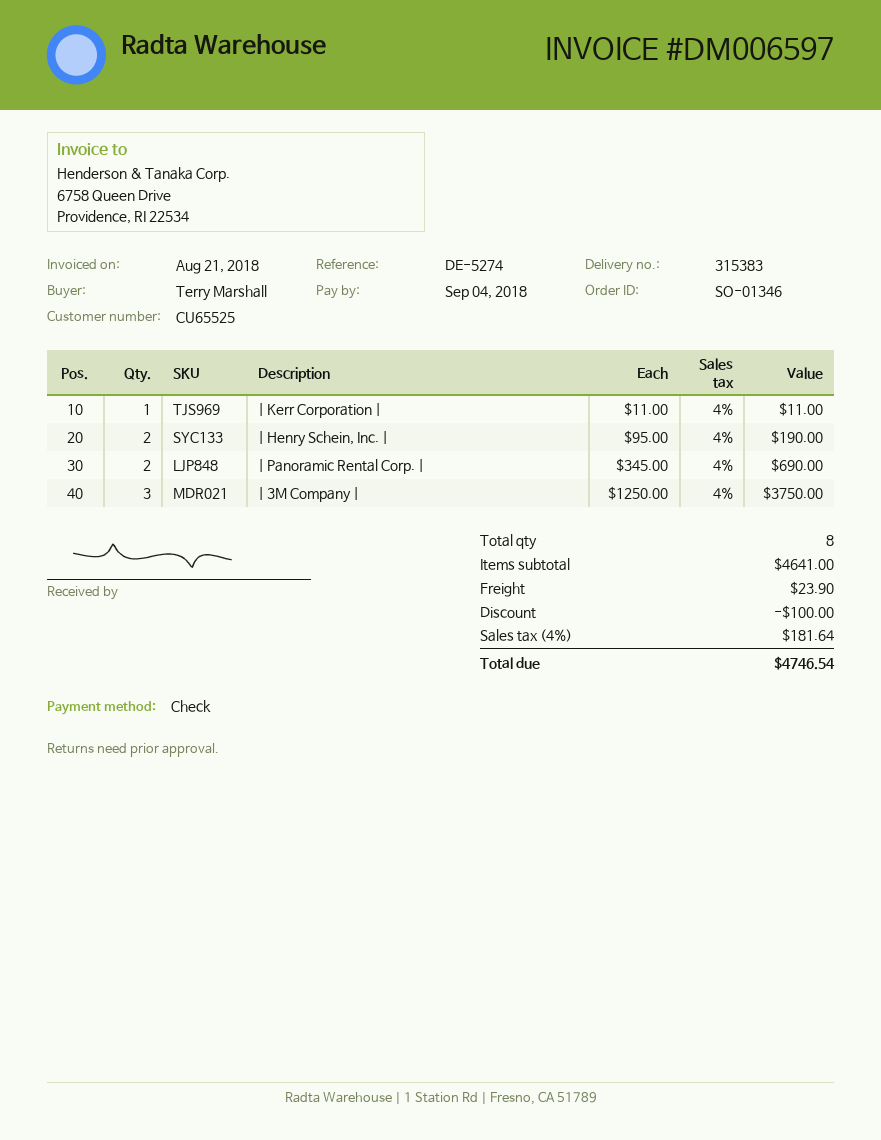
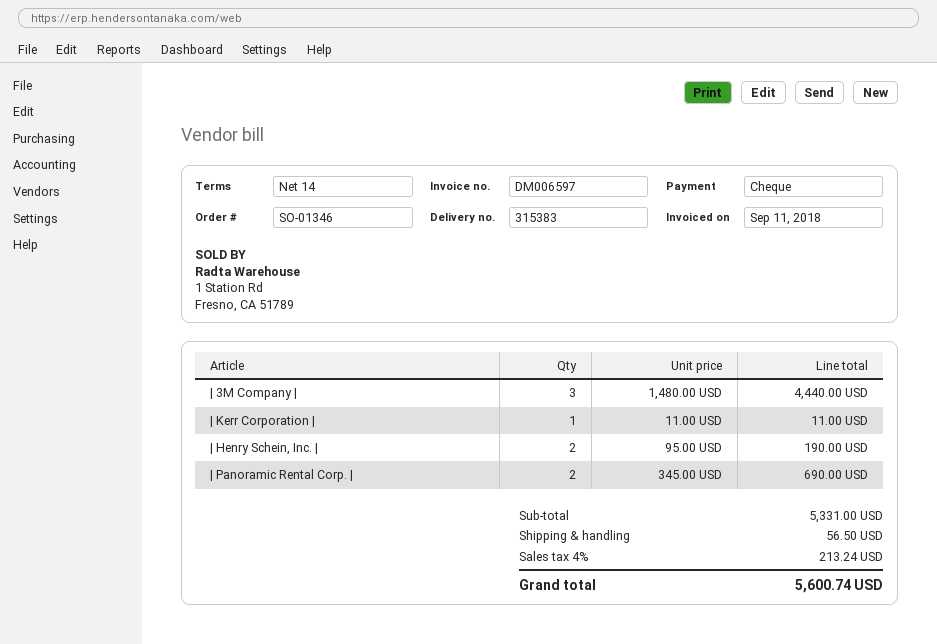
invoice date: 2018-08-21 -> 2018-09-11
| 3M Company |: 3 x 1250.00 = 3750.00 -> 3 x 1480.00 = 4440.00
subtotal: 4641.00 -> 5331.00
discount: 100.00 -> none
shipping: 23.90 -> 56.50
tax: 4% = 181.64 -> 4% = 213.24
total: 4746.54 -> 5600.74

